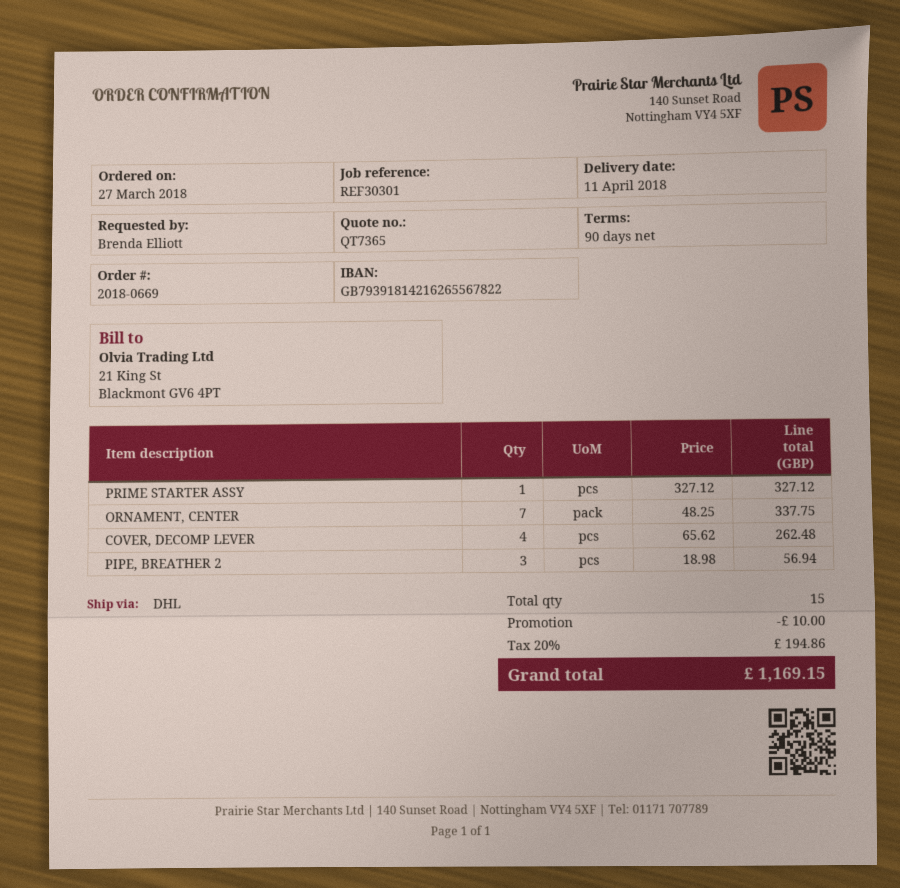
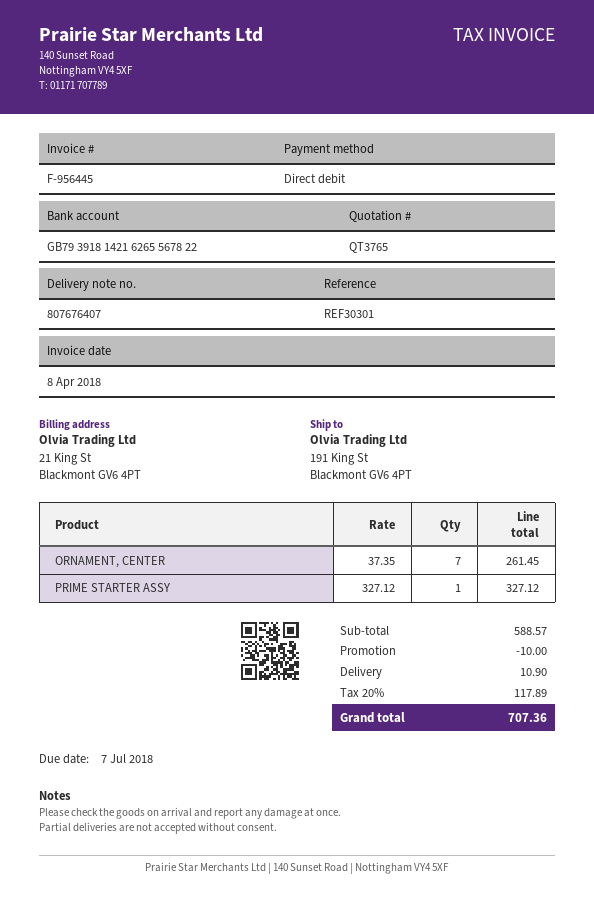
quote number: QT7365 -> QT3765
ORNAMENT, CENTER: 7 x 48.25 = 337.75 -> 7 x 37.35 = 261.45
COVER, DECOMP LEVER: 4 x 65.62 = 262.48 -> none
PIPE, BREATHER 2: 3 x 18.98 = 56.94 -> none
shipping: none -> 10.90
tax: 20% = 194.86 -> 20% = 117.89
total: 1169.15 -> 707.36

